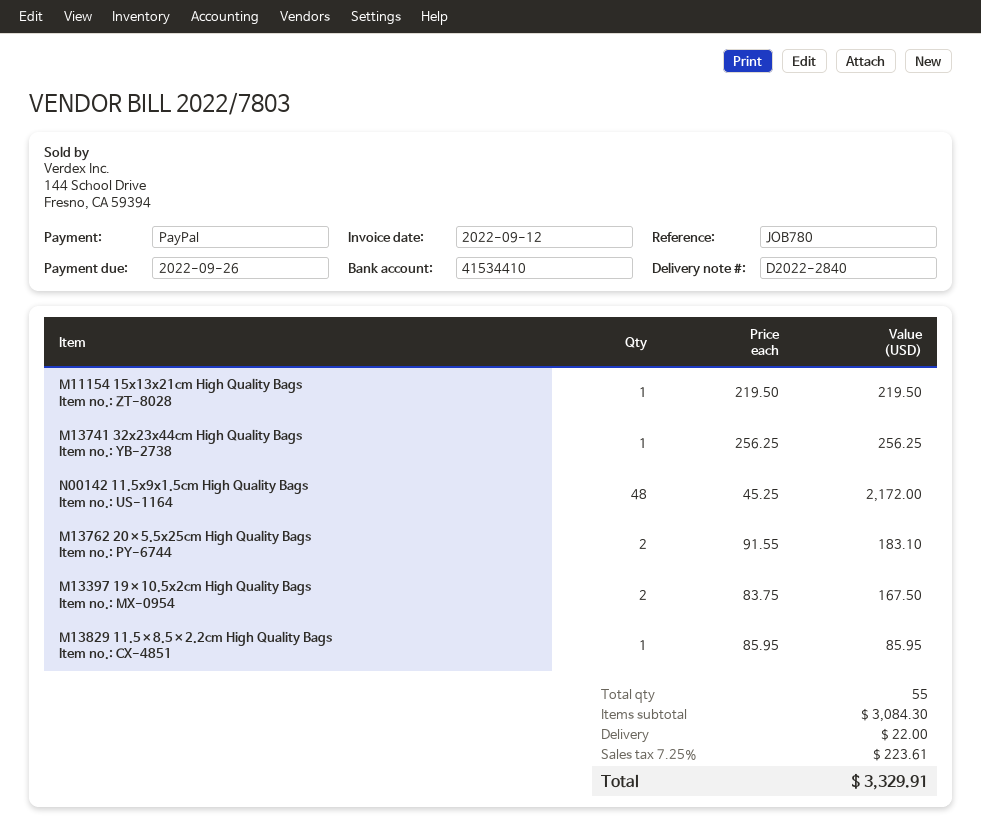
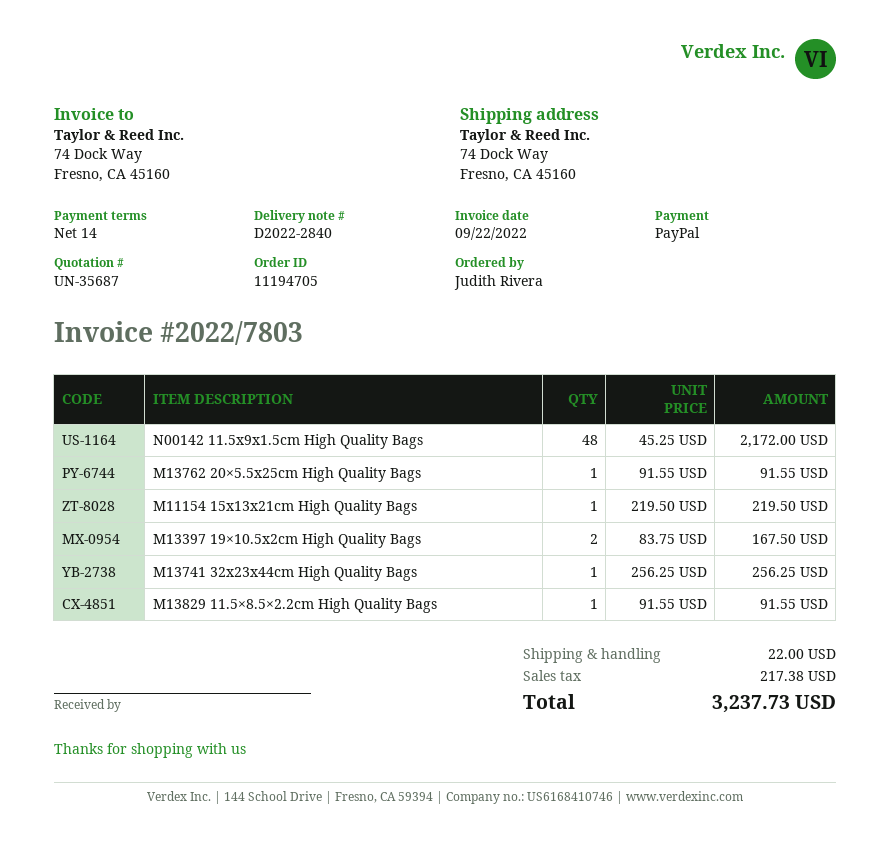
invoice date: 2022-09-12 -> 2022-09-22
M13762 20×5.5x25cm High Quality Bags: 2 x 91.55 = 183.10 -> 1 x 91.55 = 91.55
M13829 11.5×8.5×2.2cm High Quality Bags: 1 x 85.95 = 85.95 -> 1 x 91.55 = 91.55
tax: 223.61 -> 217.38
total: 3329.91 -> 3237.73

